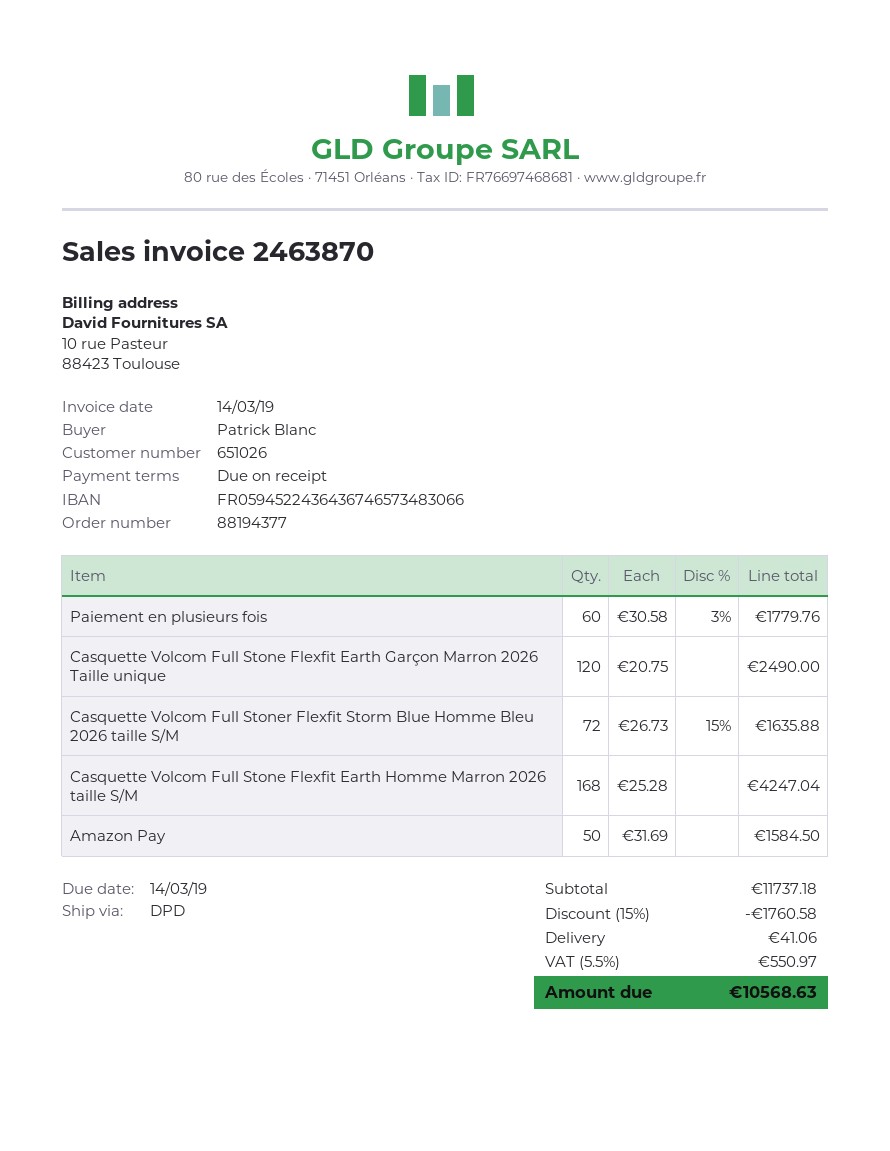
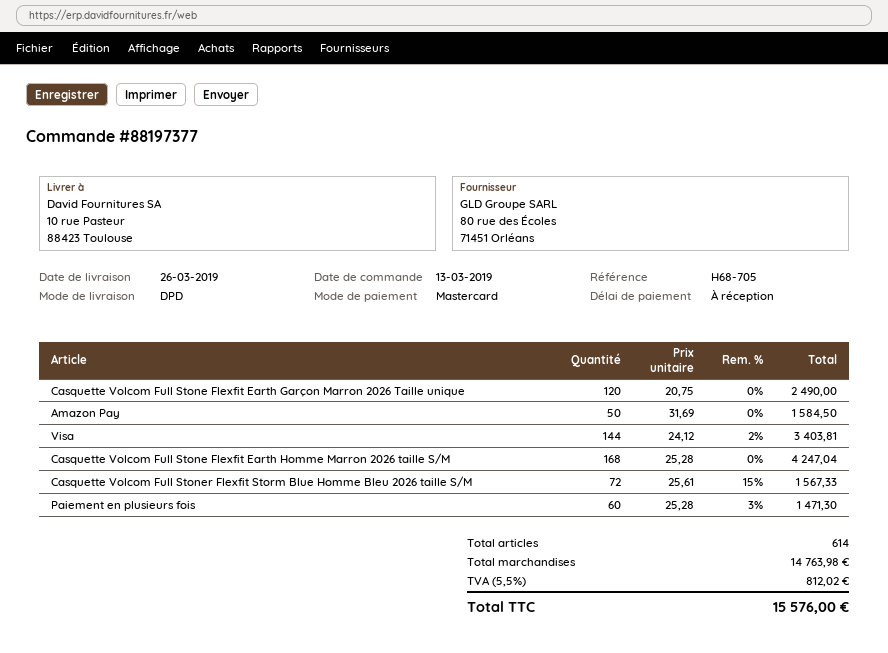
order number: 88194377 -> 88197377
Paiement en plusieurs fois: 60 x 30.58 - 3% = 1779.76 -> 60 x 25.28 - 3% = 1471.30
Casquette Volcom Full Stoner Flexfit Storm Blue Homme Bleu 2026 taille S/M: 72 x 26.73 - 15% = 1635.88 -> 72 x 25.61 - 15% = 1567.33
Visa: none -> 144 x 24.12 - 2% = 3403.81
subtotal: 11737.18 -> 14763.98
discount: 15% = 1760.58 -> none
shipping: 41.06 -> none
tax: 5.5% = 550.97 -> 5.5% = 812.02
total: 10568.63 -> 15576.00

